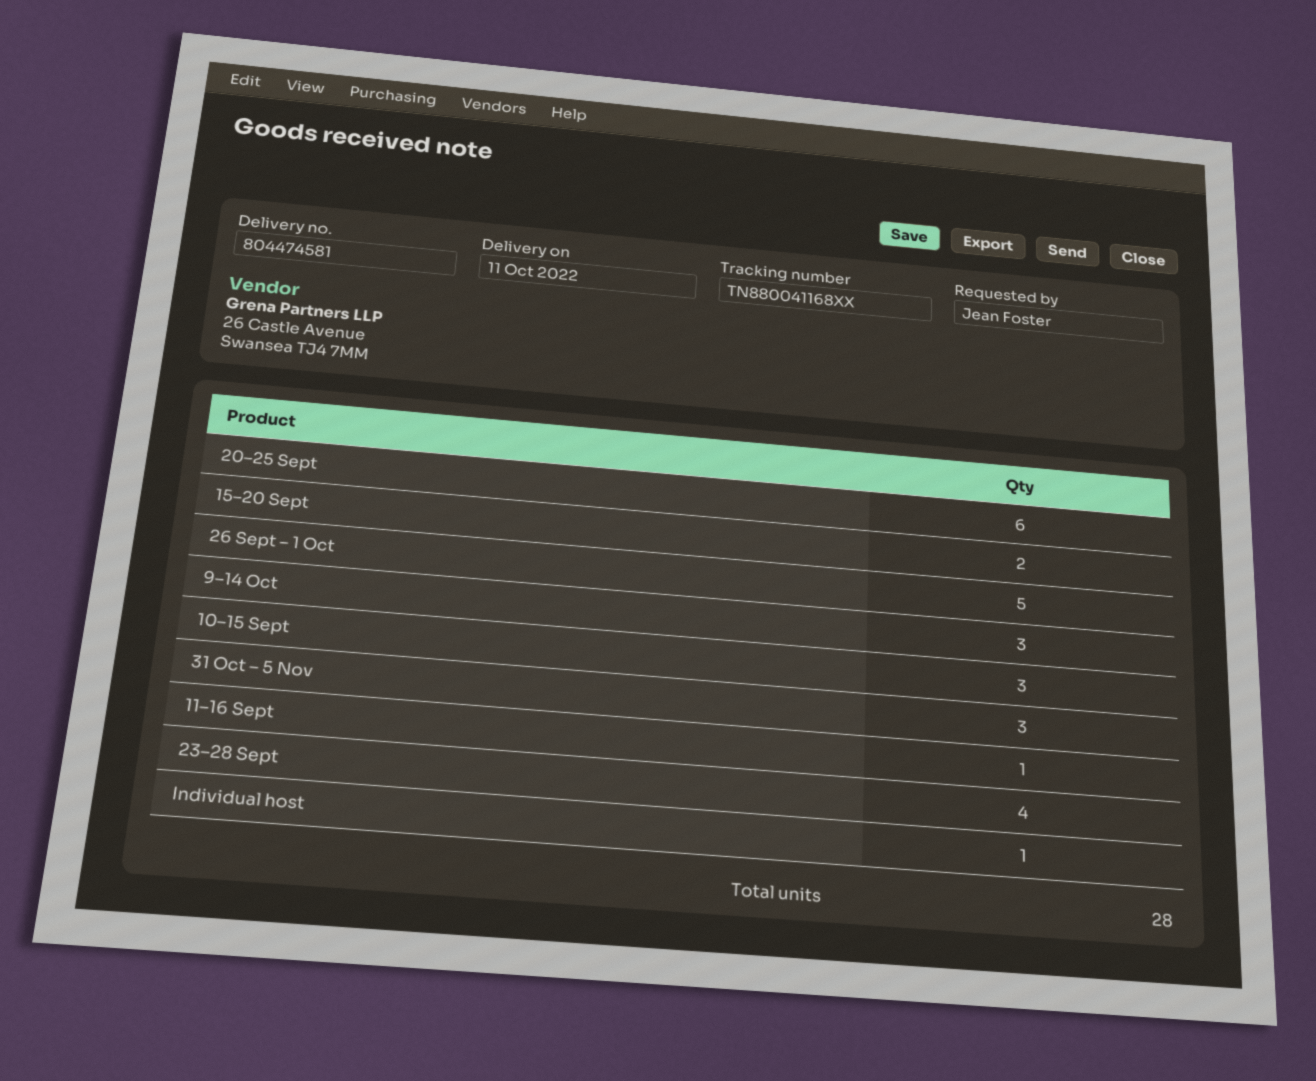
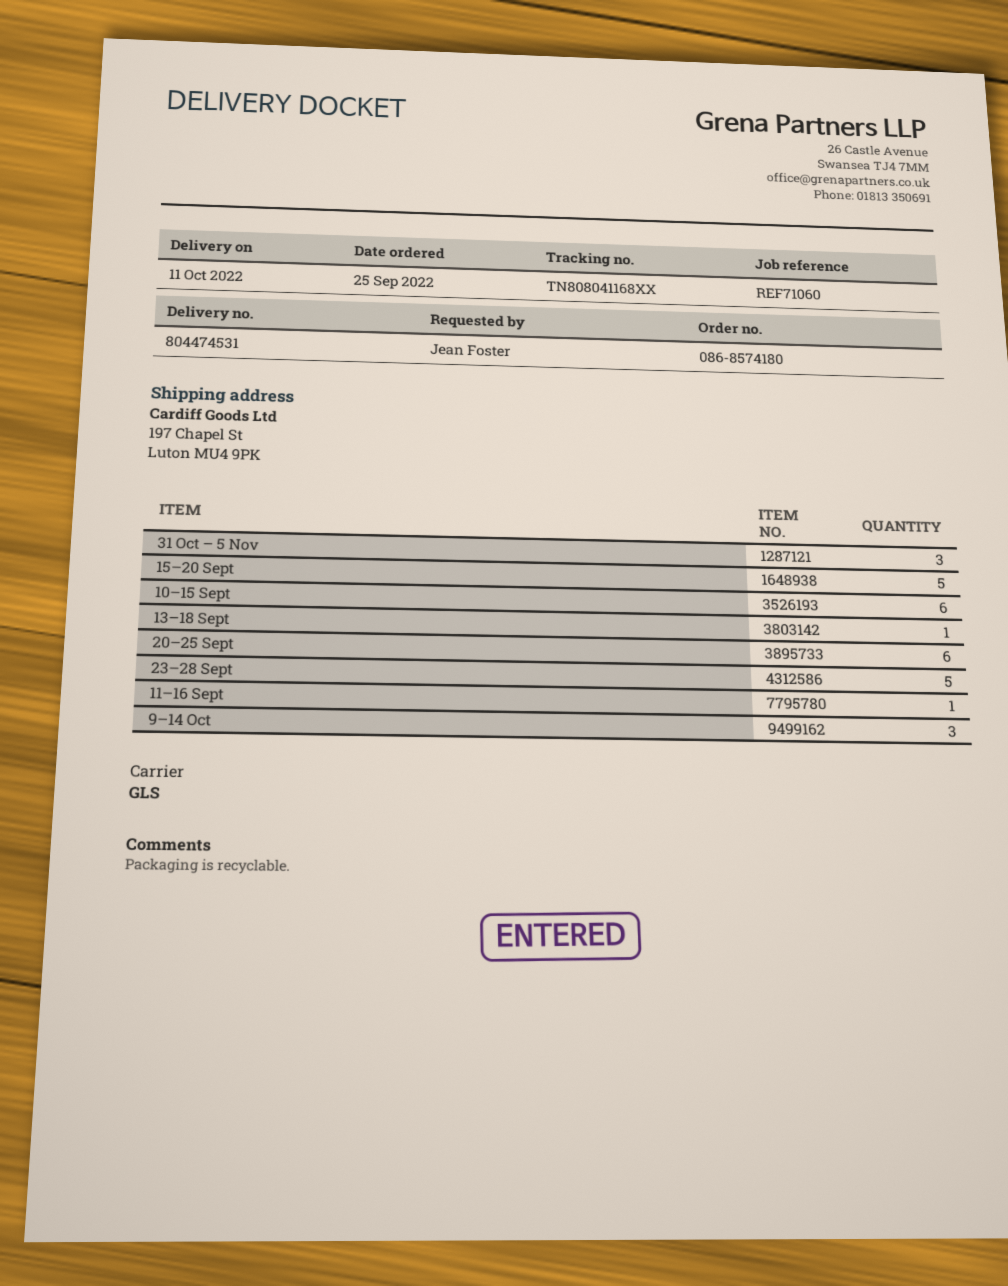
delivery note number: 804474581 -> 804474531
tracking number: TN880041168XX -> TN808041168XX
15–20 Sept: 2 -> 5
26 Sept – 1 Oct: 5 -> none
10–15 Sept: 3 -> 6
23–28 Sept: 4 -> 5
Individual host: 1 -> none
13–18 Sept: none -> 1

